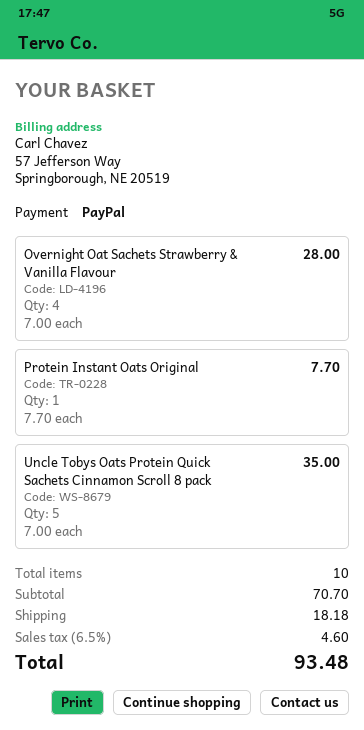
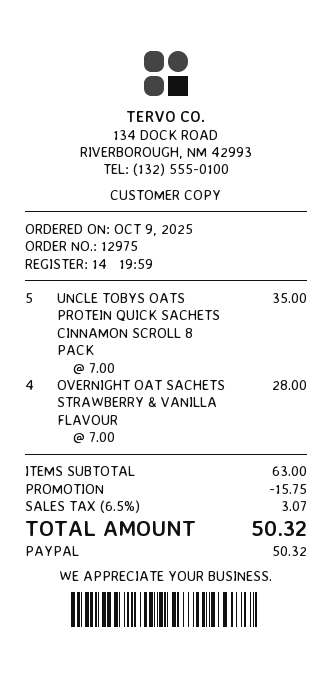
Protein Instant Oats Original: 1 x 7.70 = 7.70 -> none
subtotal: 70.70 -> 63.00
discount: none -> 15.75
shipping: 18.18 -> none
tax: 6.5% = 4.60 -> 6.5% = 3.07
total: 93.48 -> 50.32

